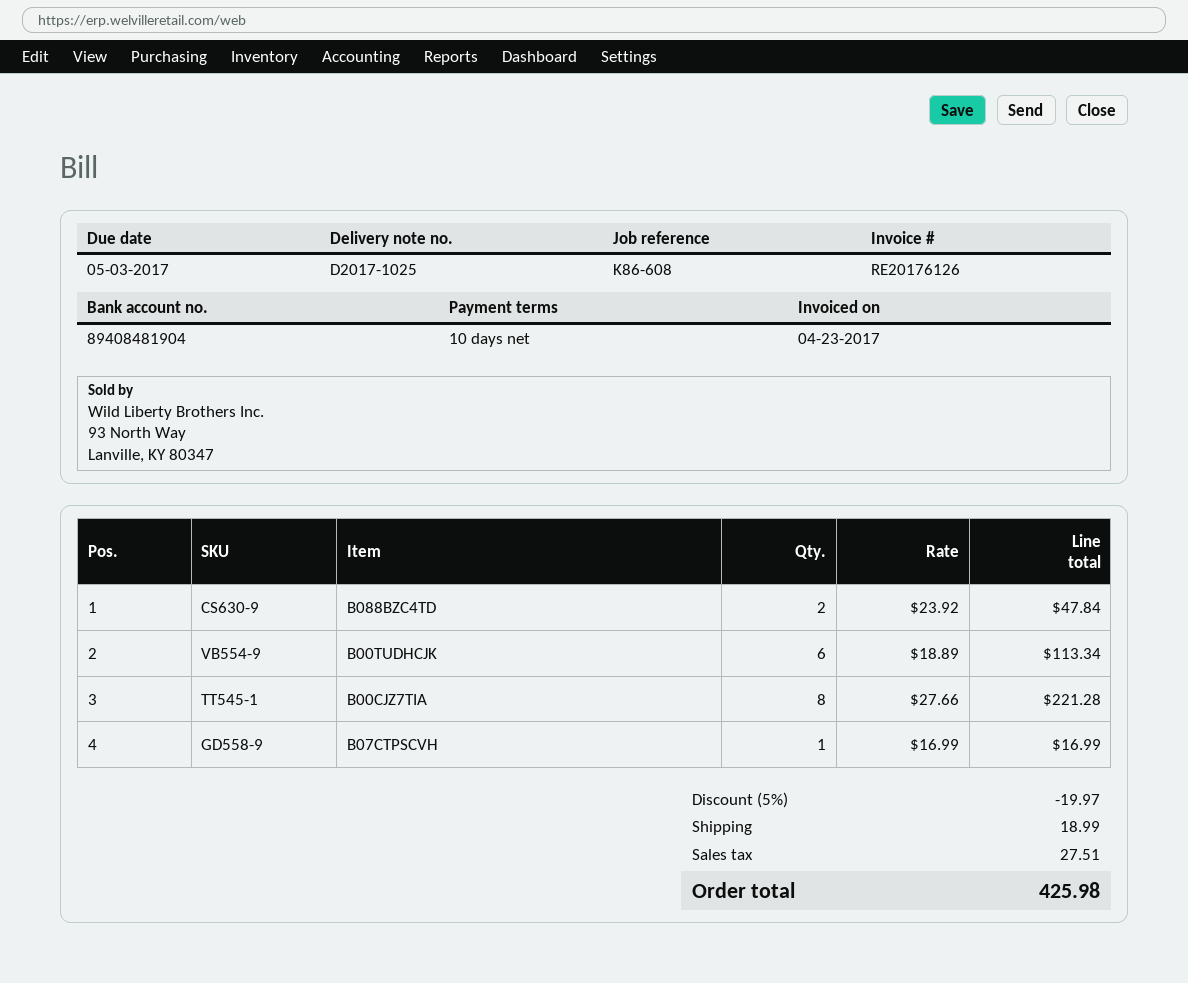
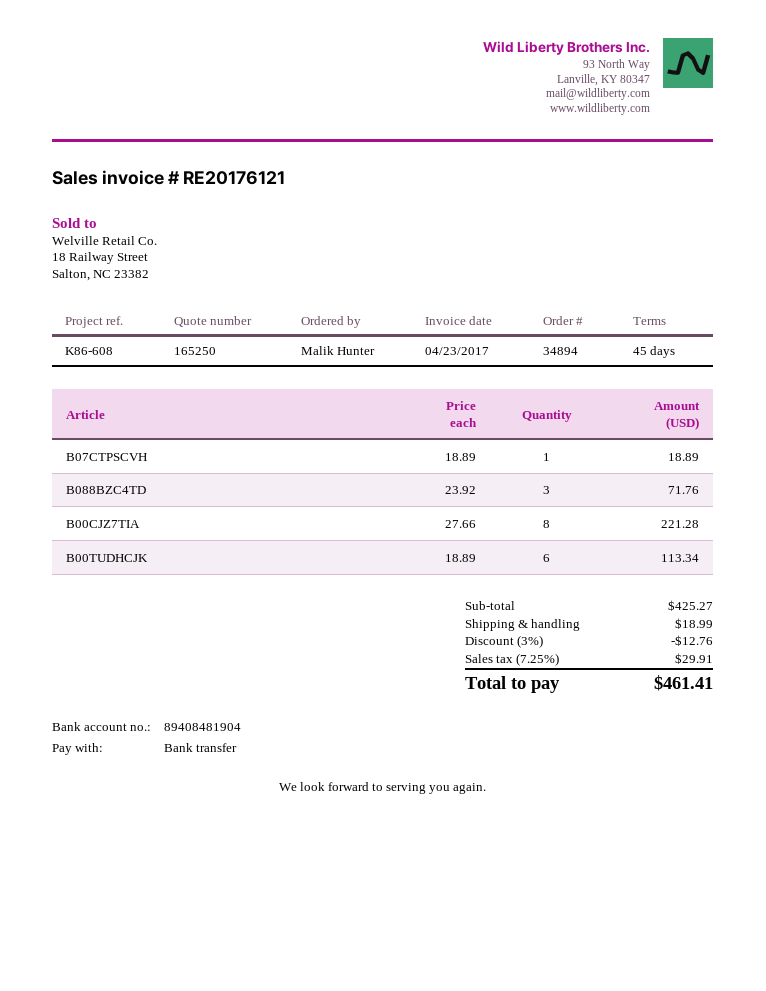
invoice number: RE20176126 -> RE20176121
payment terms: 10 days -> 45 days
B088BZC4TD: 2 x 23.92 = 47.84 -> 3 x 23.92 = 71.76
B07CTPSCVH: 1 x 16.99 = 16.99 -> 1 x 18.89 = 18.89
discount: 5% = 19.97 -> 3% = 12.76
tax: 27.51 -> 29.91
total: 425.98 -> 461.41

